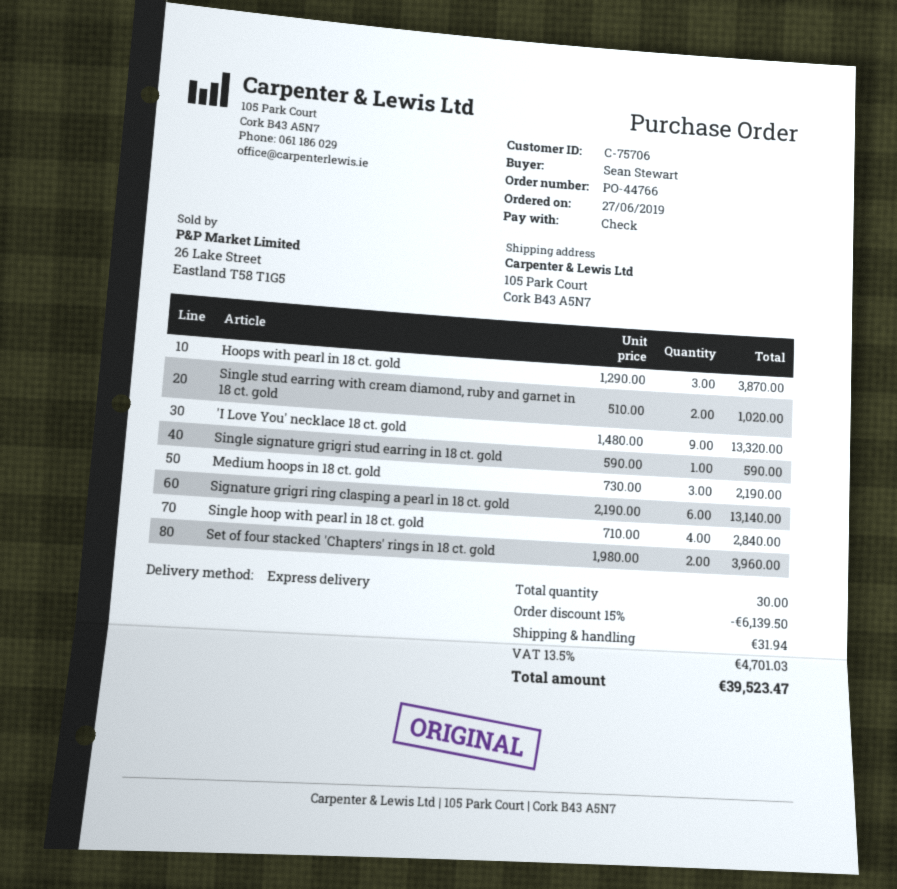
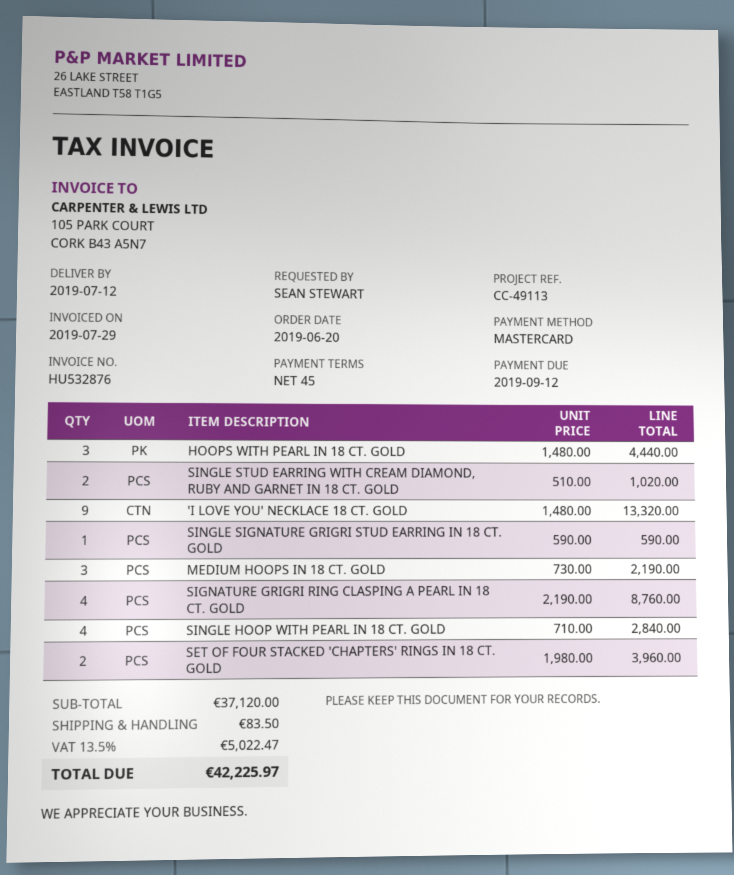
order date: 2019-06-27 -> 2019-06-20
payment method: cheque -> Mastercard
Hoops with pearl in 18 ct. gold: 3 x 1290.00 = 3870.00 -> 3 x 1480.00 = 4440.00
Signature grigri ring clasping a pearl in 18 ct. gold: 6 x 2190.00 = 13140.00 -> 4 x 2190.00 = 8760.00
discount: 15% = 6139.50 -> none
shipping: 31.94 -> 83.50
tax: 13.5% = 4701.03 -> 13.5% = 5022.47
total: 39523.47 -> 42225.97

